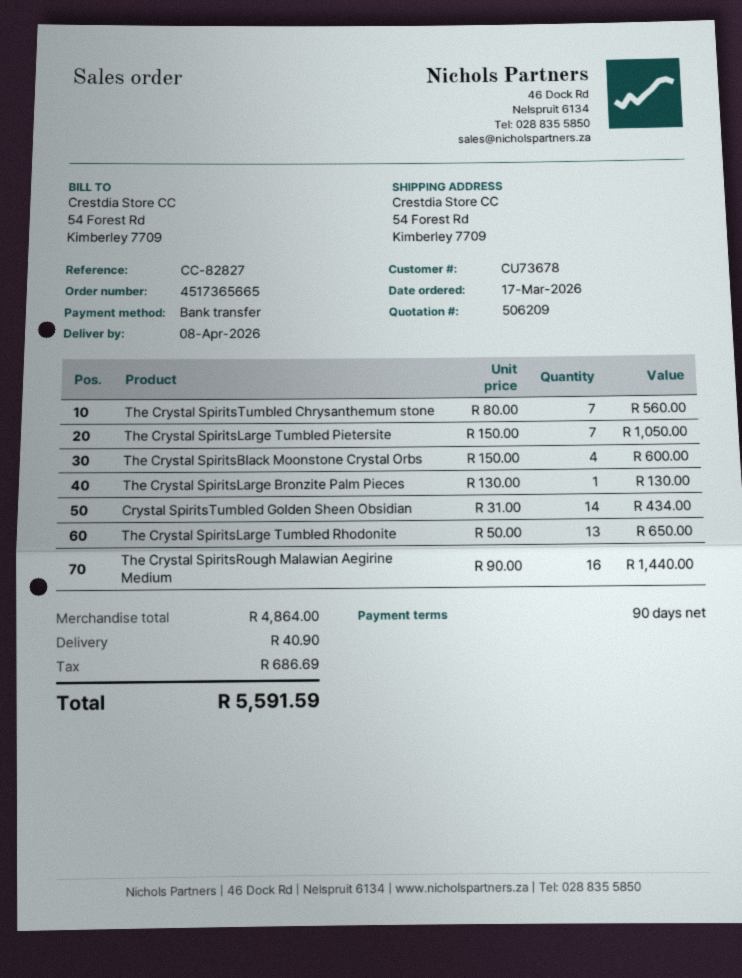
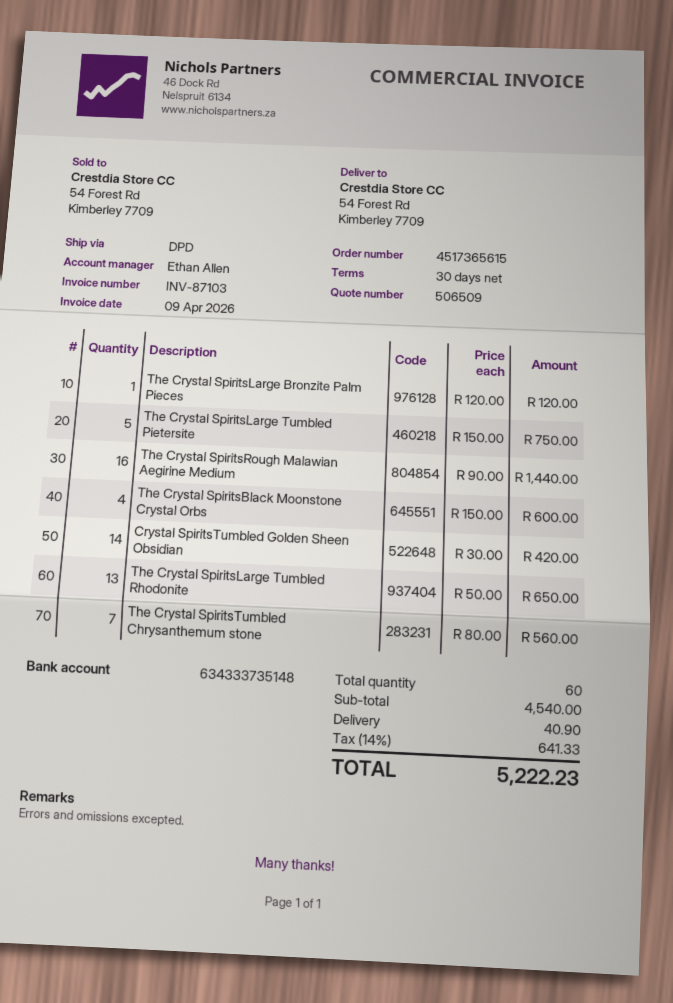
quote number: 506209 -> 506509
order number: 4517365665 -> 4517365615
payment terms: 90 days -> 30 days
The Crystal SpiritsLarge Tumbled Pietersite: 7 x 150.00 = 1050.00 -> 5 x 150.00 = 750.00
The Crystal SpiritsLarge Bronzite Palm Pieces: 1 x 130.00 = 130.00 -> 1 x 120.00 = 120.00
Crystal SpiritsTumbled Golden Sheen Obsidian: 14 x 31.00 = 434.00 -> 14 x 30.00 = 420.00
subtotal: 4864.00 -> 4540.00
tax: 686.69 -> 641.33
total: 5591.59 -> 5222.23

